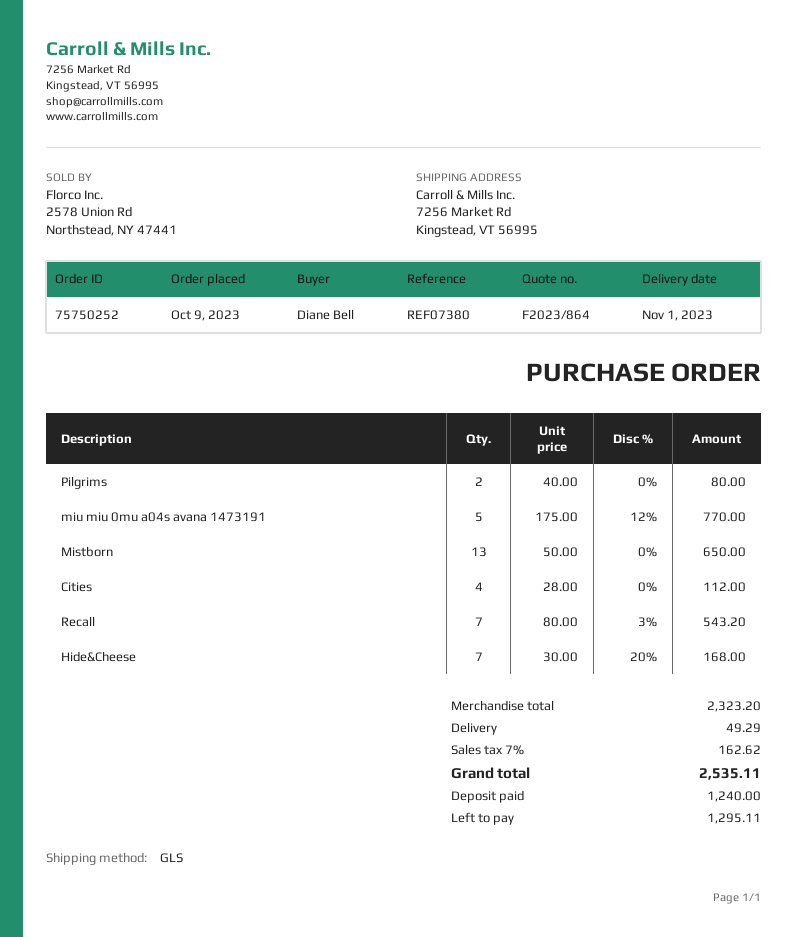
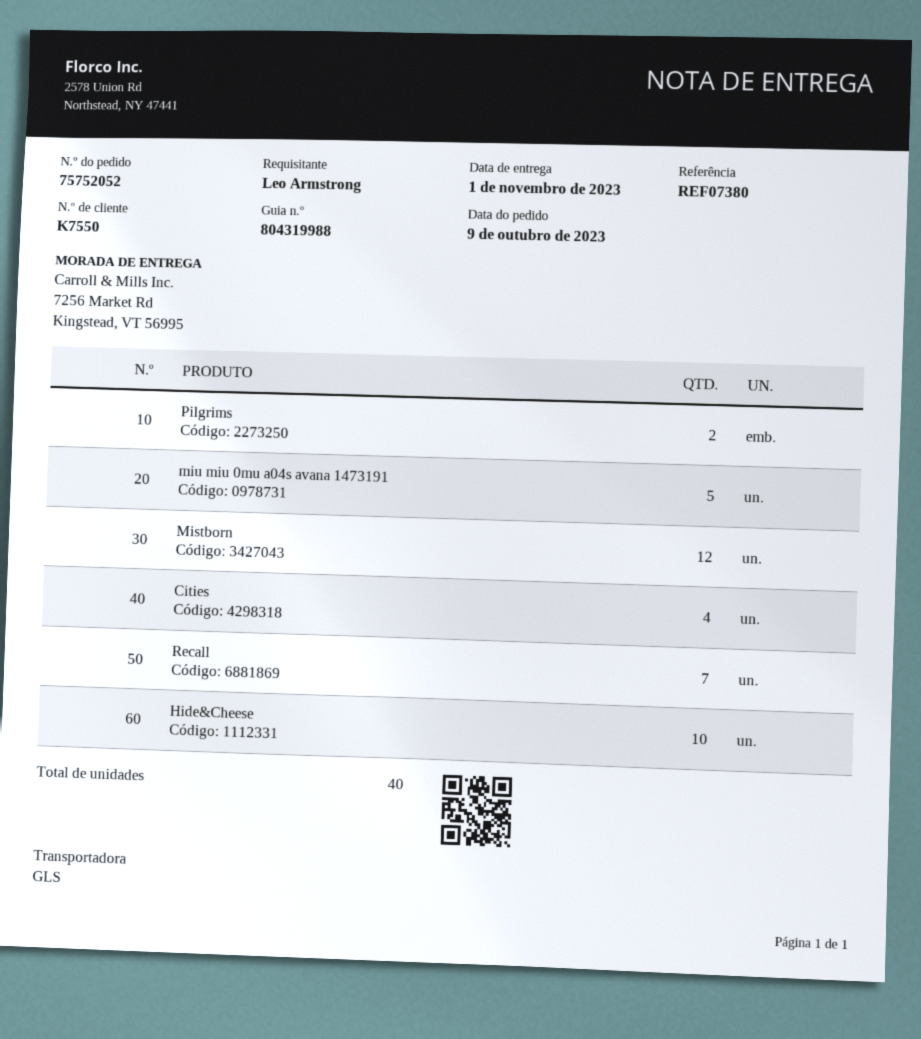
order number: 75750252 -> 75752052
ordered by: Diane Bell -> Leo Armstrong
Mistborn: 13 -> 12
Hide&Cheese: 7 -> 10

